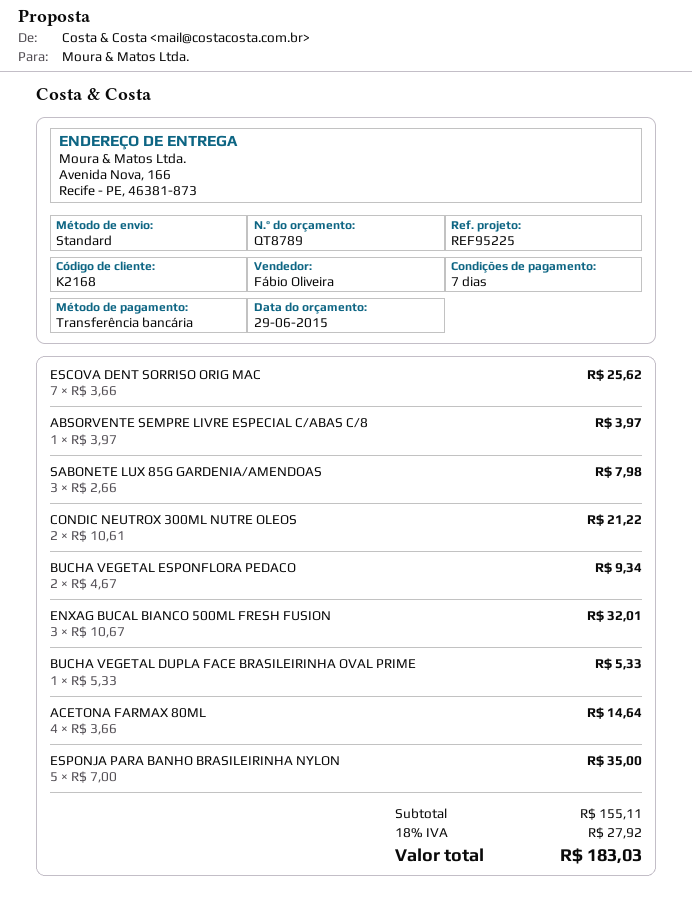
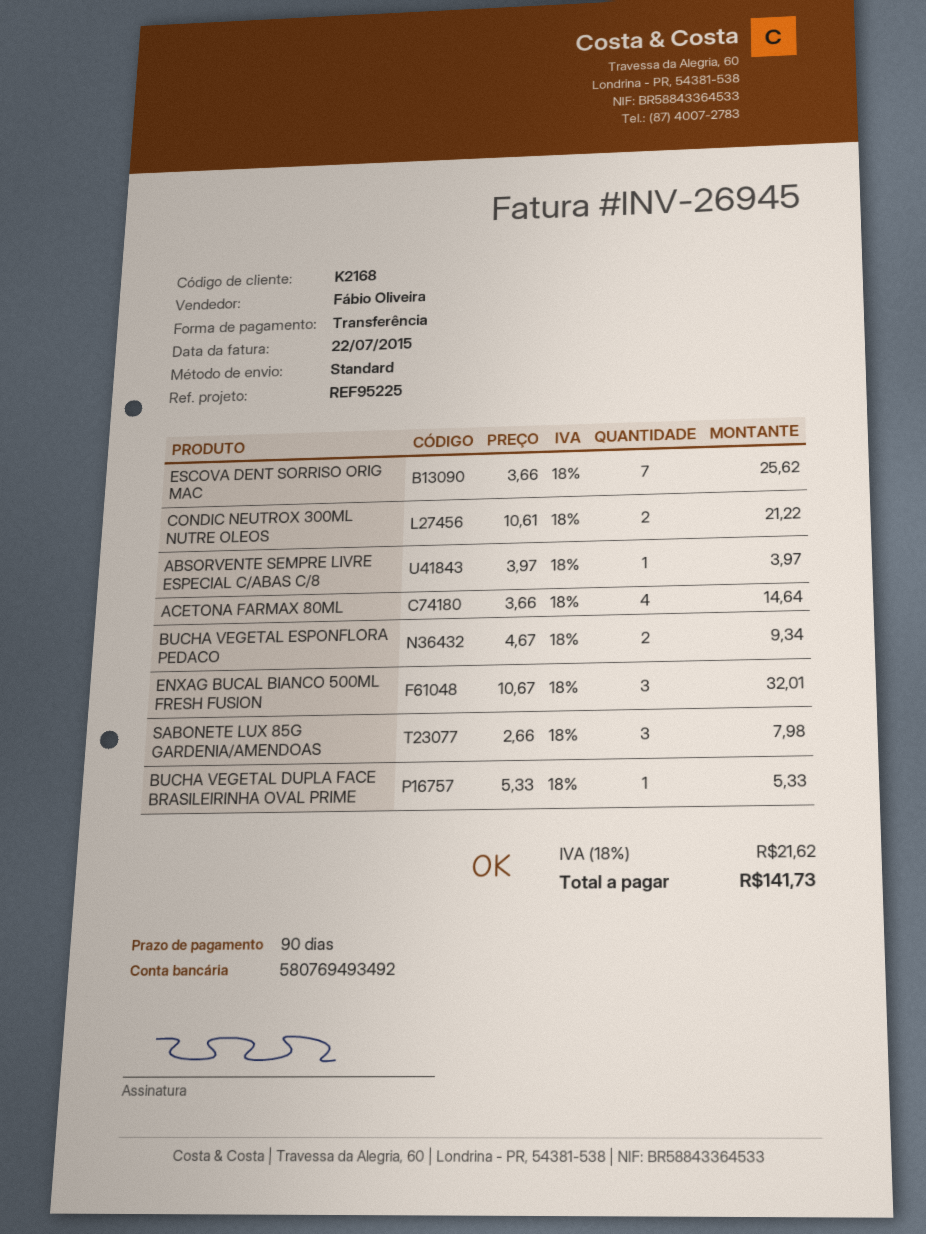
payment terms: 7 days -> 90 days
ESPONJA PARA BANHO BRASILEIRINHA NYLON: 5 x 7.00 = 35.00 -> none
tax: 18% = 27.92 -> 18% = 21.62
total: 183.03 -> 141.73

